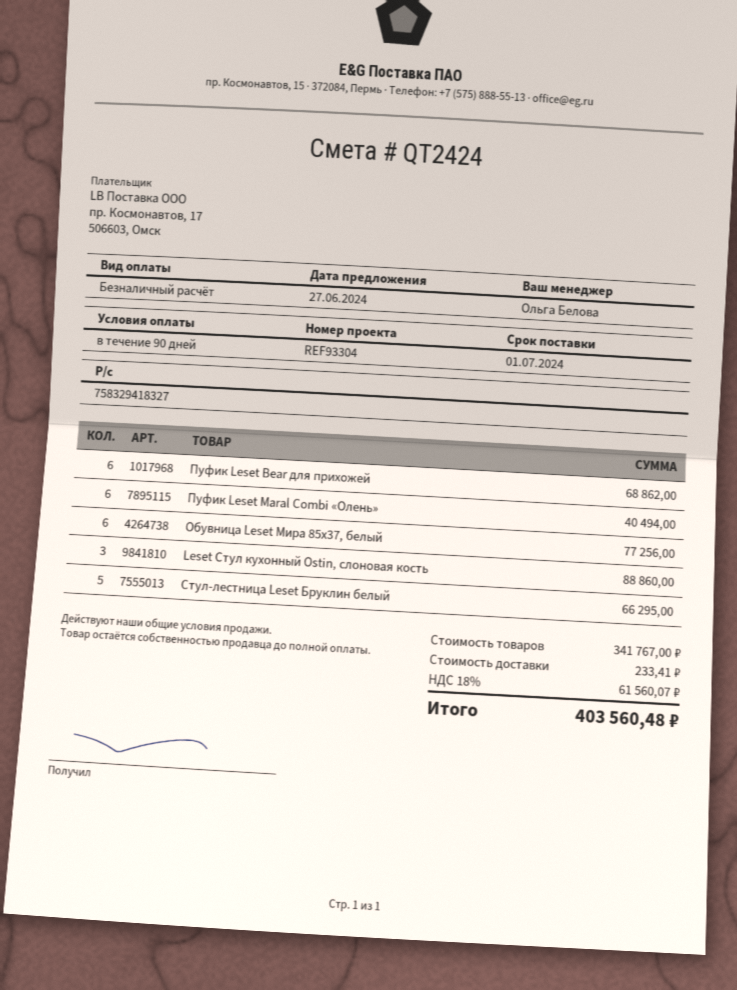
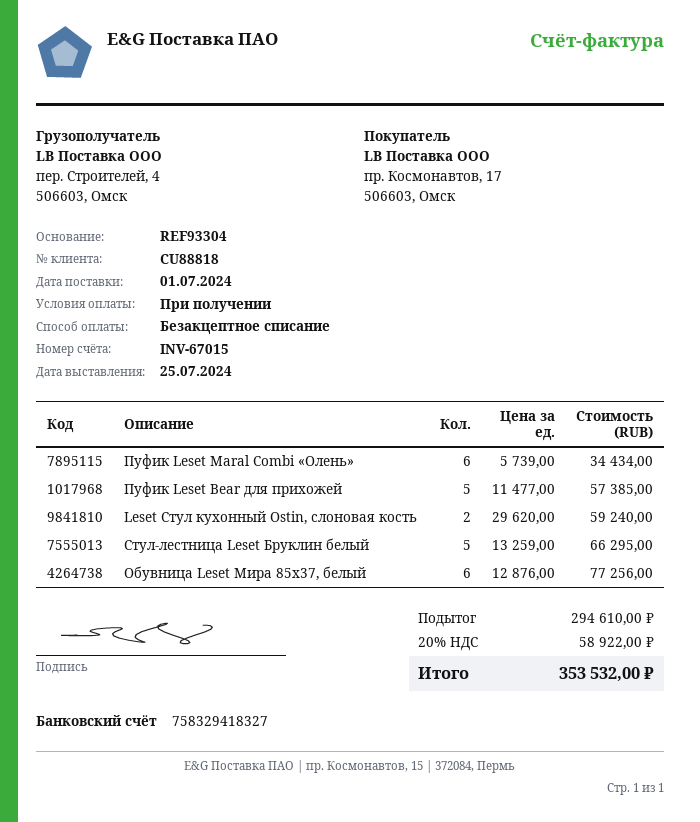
payment terms: 90 days -> on receipt
payment method: bank transfer -> direct debit
Пуфик Leset Bear для прихожей: 6 for 68862.00 -> 5 for 57385.00
Пуфик Leset Maral Combi «Олень»: 6 for 40494.00 -> 6 for 34434.00
Leset Стул кухонный Ostin, слоновая кость: 3 for 88860.00 -> 2 for 59240.00
subtotal: 341767.00 -> 294610.00
shipping: 233.41 -> none
tax: 18% = 61560.07 -> 20% = 58922.00
total: 403560.48 -> 353532.00

